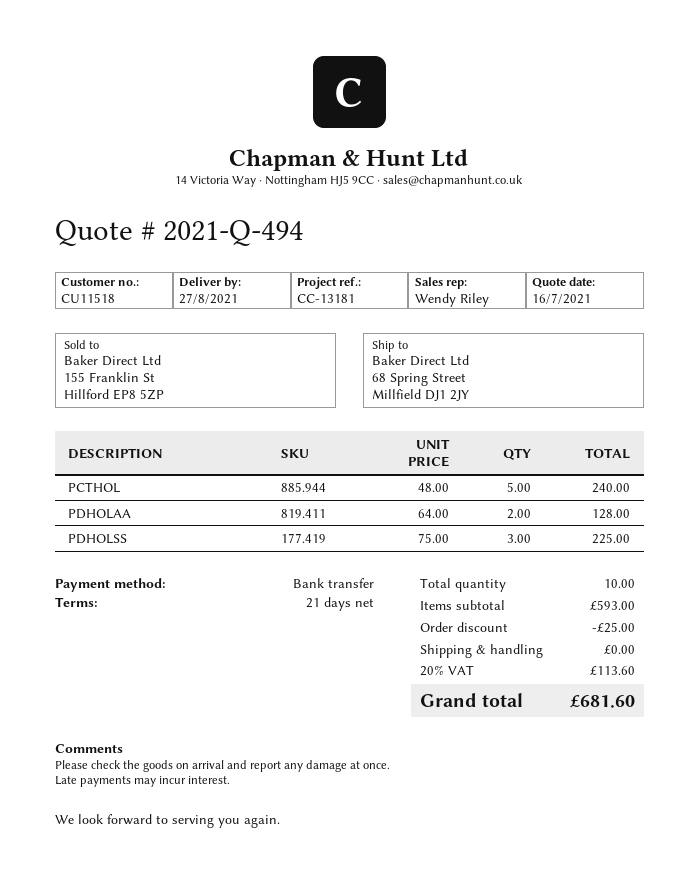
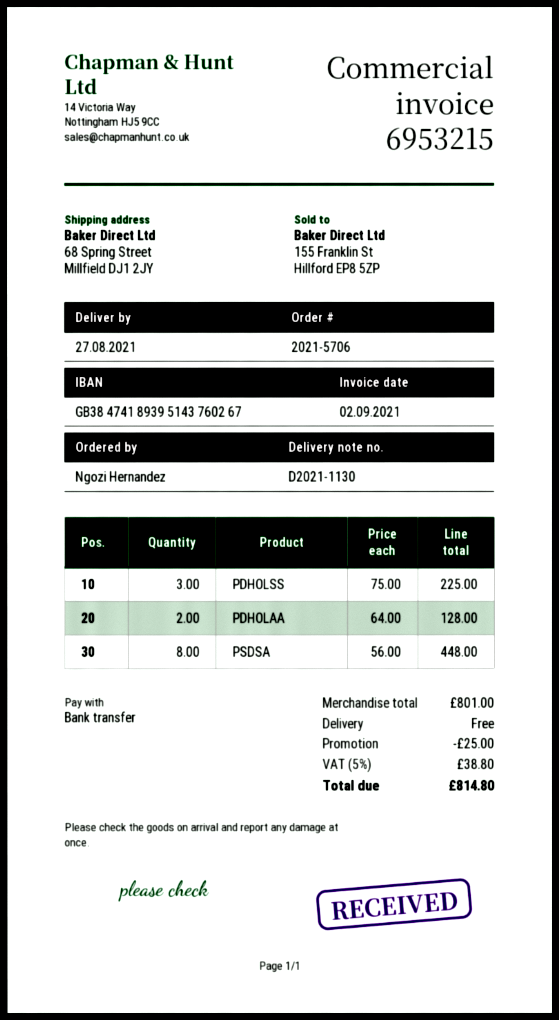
PCTHOL: 5 x 48.00 = 240.00 -> none
PSDSA: none -> 8 x 56.00 = 448.00
subtotal: 593.00 -> 801.00
tax: 20% = 113.60 -> 5% = 38.80
total: 681.60 -> 814.80

